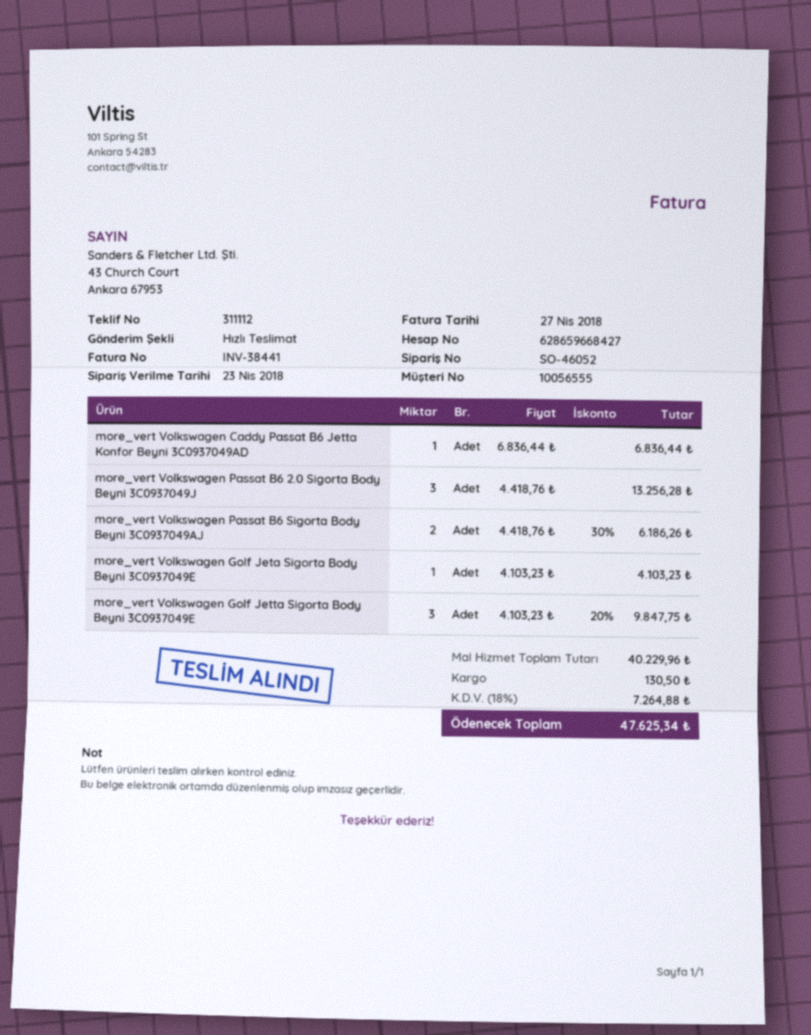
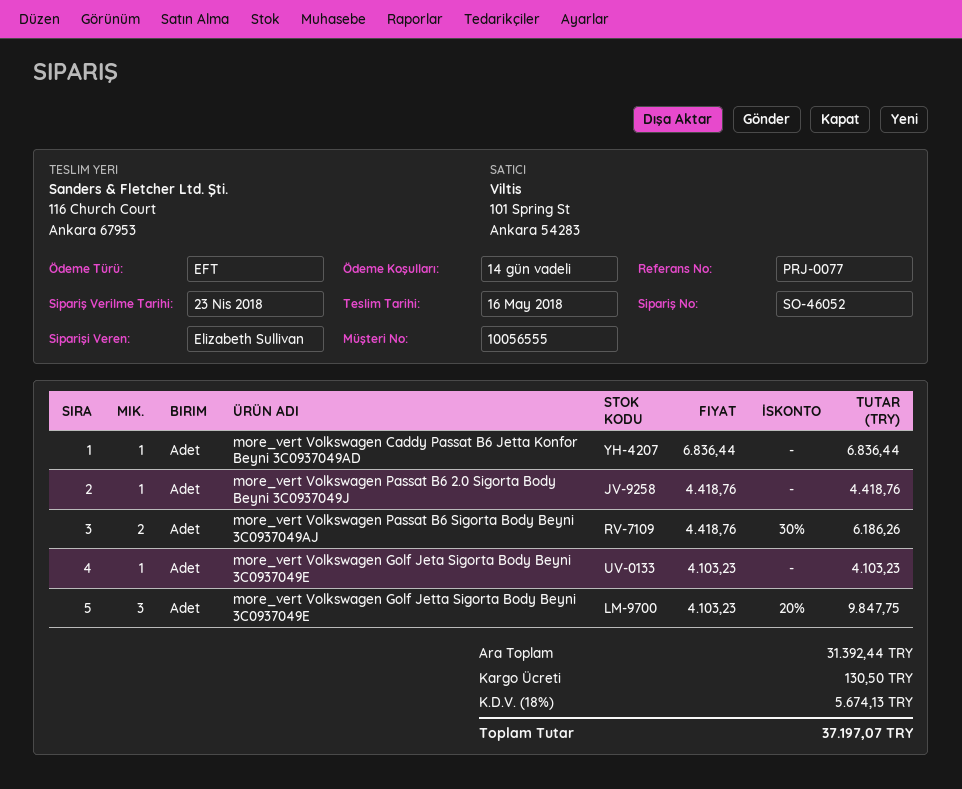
more_vert Volkswagen Passat B6 2.0 Sigorta Body Beyni 3C0937049J: 3 x 4418.76 = 13256.28 -> 1 x 4418.76 = 4418.76
subtotal: 40229.96 -> 31392.44
tax: 18% = 7264.88 -> 18% = 5674.13
total: 47625.34 -> 37197.07

